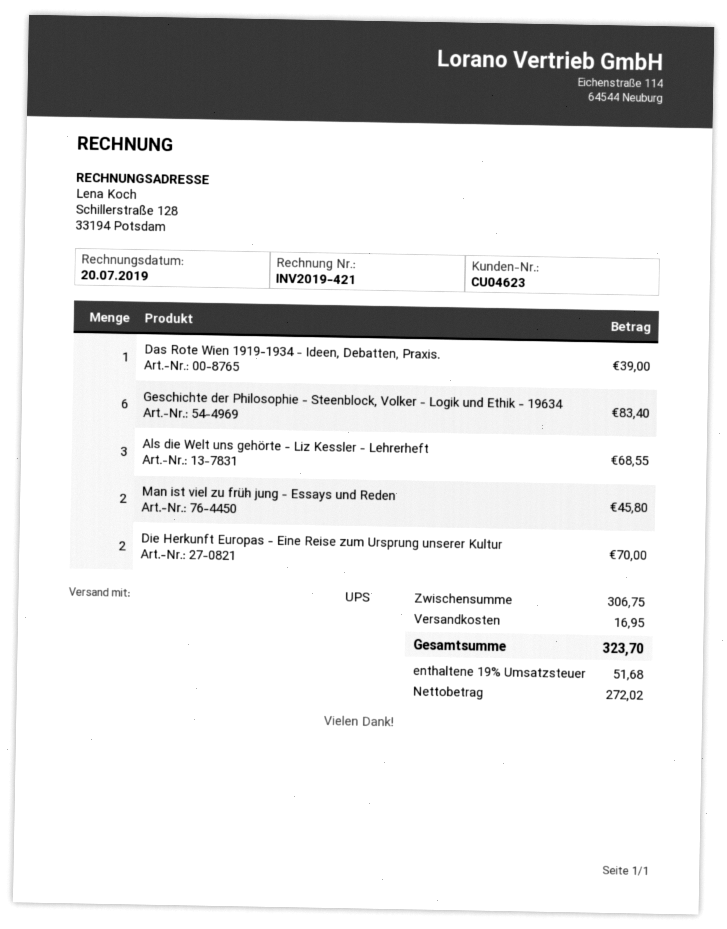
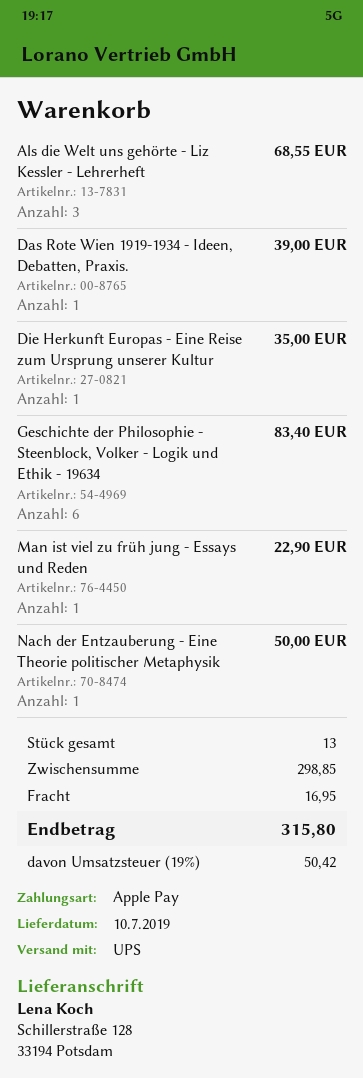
Man ist viel zu früh jung - Essays und Reden: 2 for 45.80 -> 1 for 22.90
Die Herkunft Europas - Eine Reise zum Ursprung unserer Kultur: 2 for 70.00 -> 1 for 35.00
Nach der Entzauberung - Eine Theorie politischer Metaphysik: none -> 1 for 50.00
subtotal: 306.75 -> 298.85
tax: 19% = 51.68 -> 19% = 50.42
total: 323.70 -> 315.80

